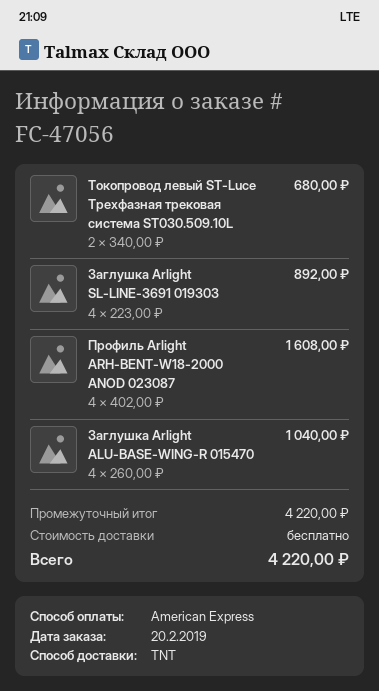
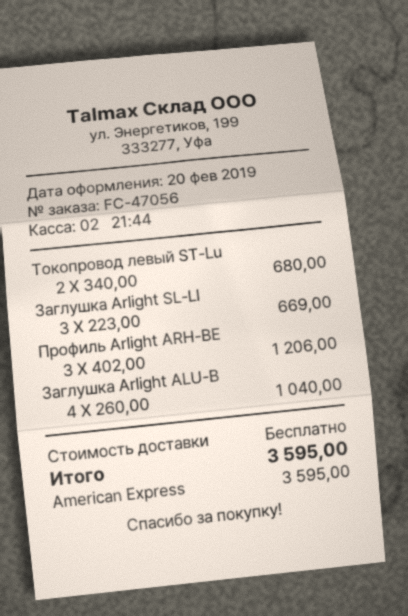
Заглушка Arlight SL-LINE-3691 019303: 4 x 223.00 = 892.00 -> 3 x 223.00 = 669.00
Профиль Arlight ARH-BENT-W18-2000 ANOD 023087: 4 x 402.00 = 1608.00 -> 3 x 402.00 = 1206.00
total: 4220.00 -> 3595.00

